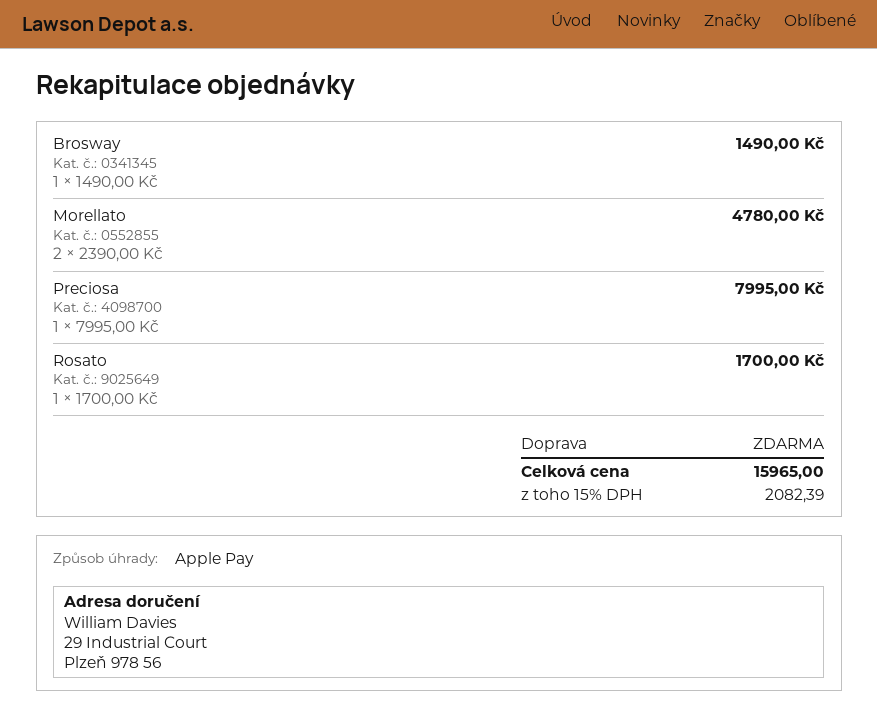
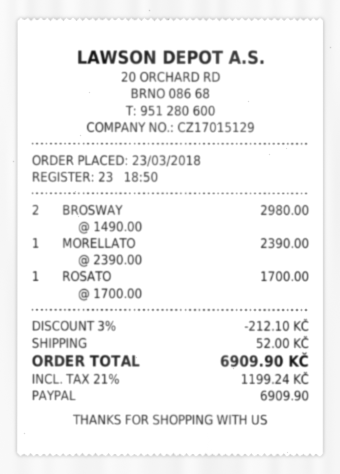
payment method: Apple Pay -> PayPal
Brosway: 1 x 1490.00 = 1490.00 -> 2 x 1490.00 = 2980.00
Morellato: 2 x 2390.00 = 4780.00 -> 1 x 2390.00 = 2390.00
Preciosa: 1 x 7995.00 = 7995.00 -> none
discount: none -> 3% = 212.10
shipping: 0.00 -> 52.00
tax: 15% = 2082.39 -> 21% = 1199.24
total: 15965.00 -> 6909.90

